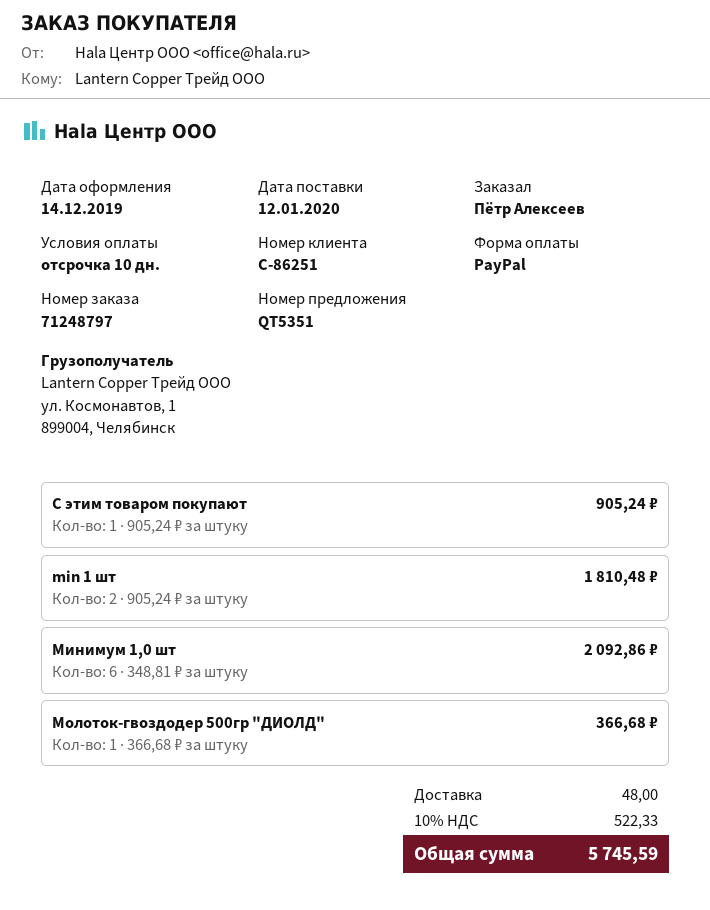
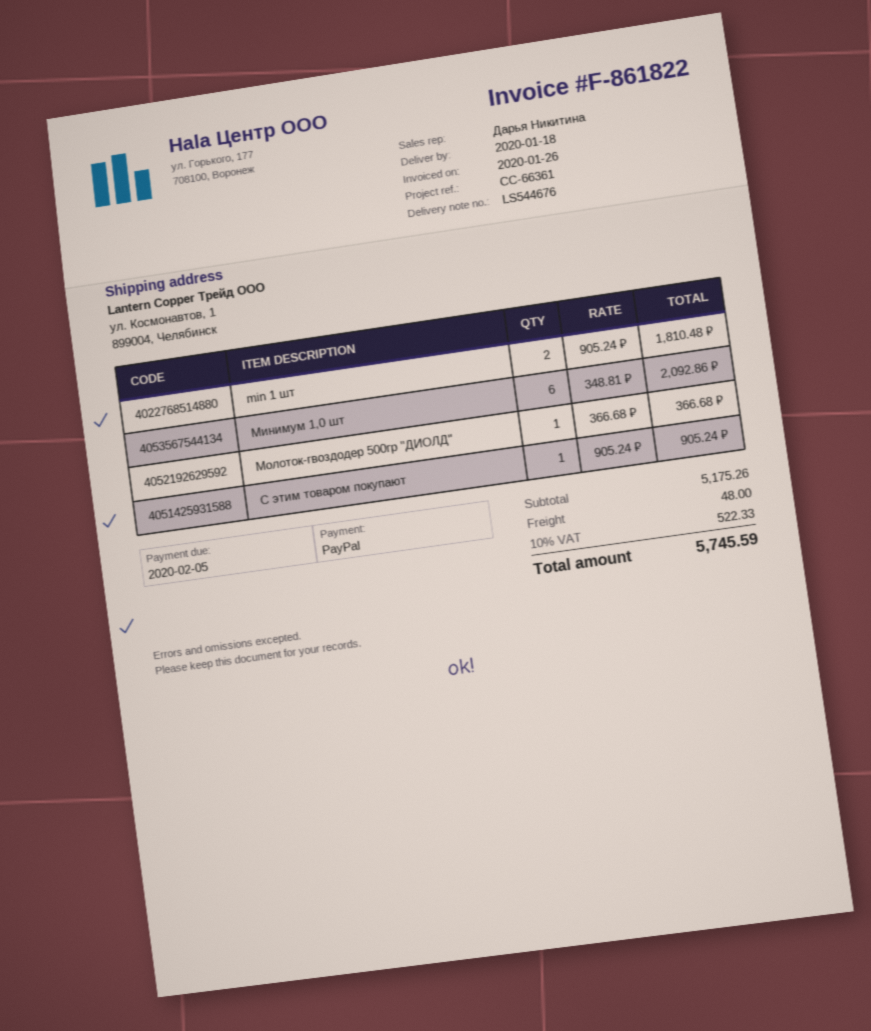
delivery date: 2020-01-12 -> 2020-01-18

